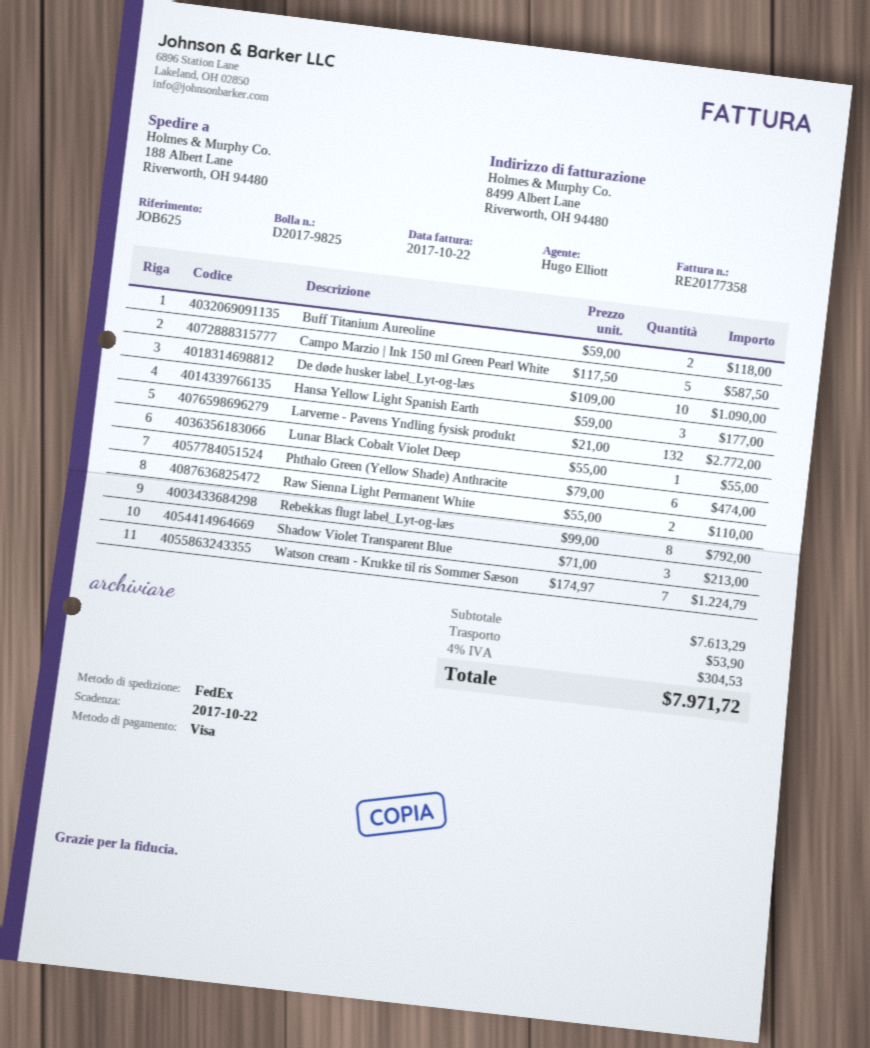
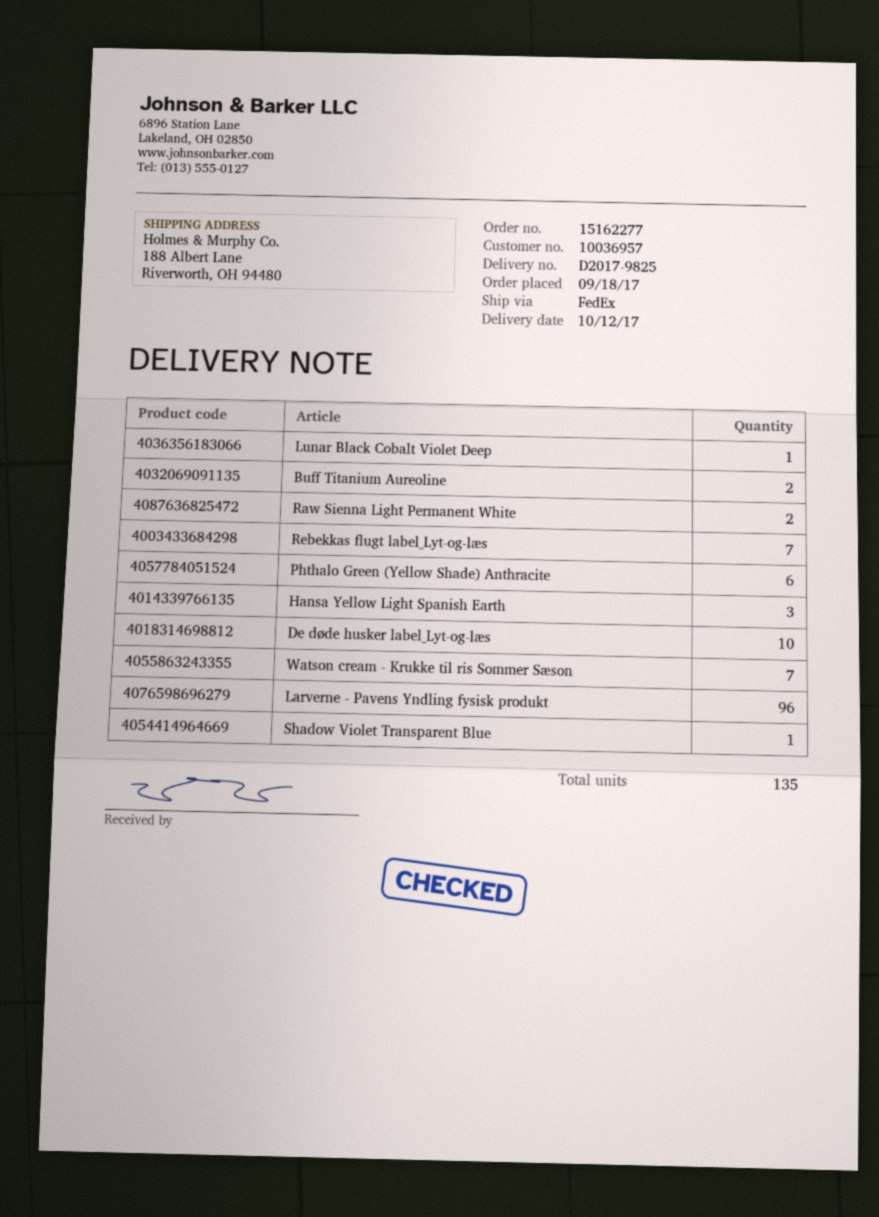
Campo Marzio | Ink 150 ml Green Pearl White: 5 -> none
Larverne - Pavens Yndling fysisk produkt: 132 -> 96
Rebekkas flugt label_Lyt-og-læs: 8 -> 7
Shadow Violet Transparent Blue: 3 -> 1

